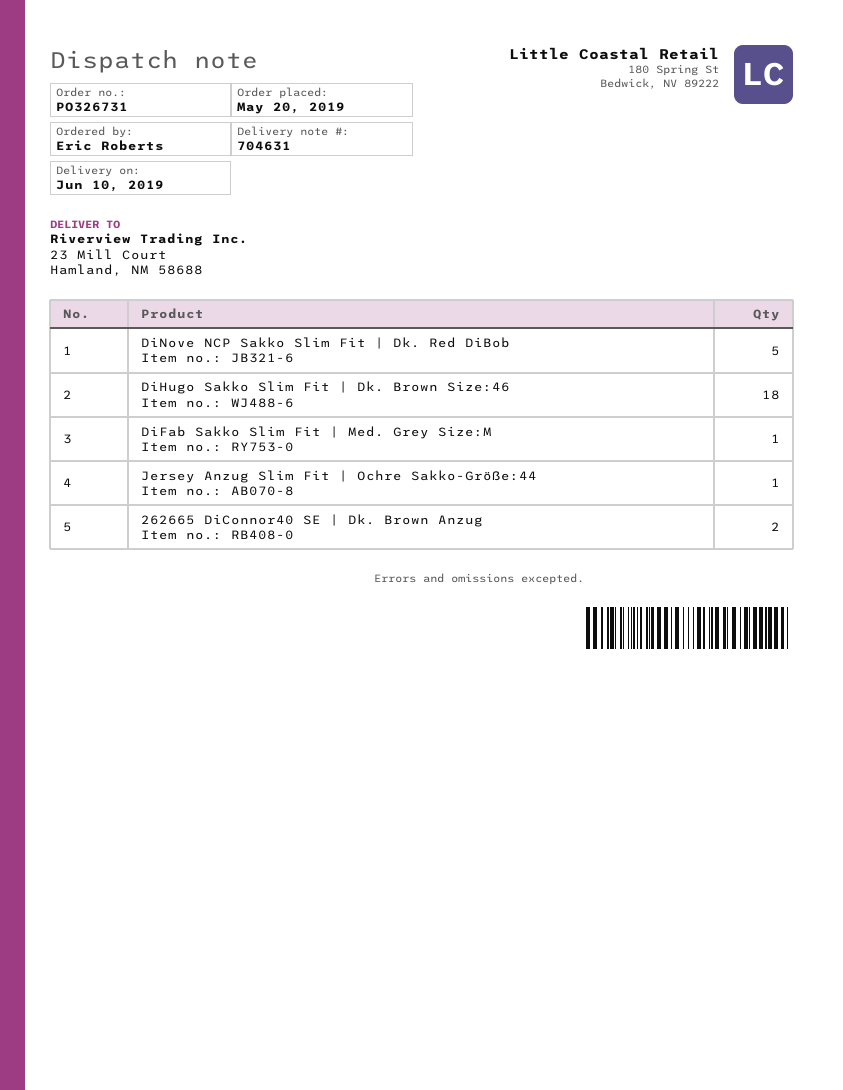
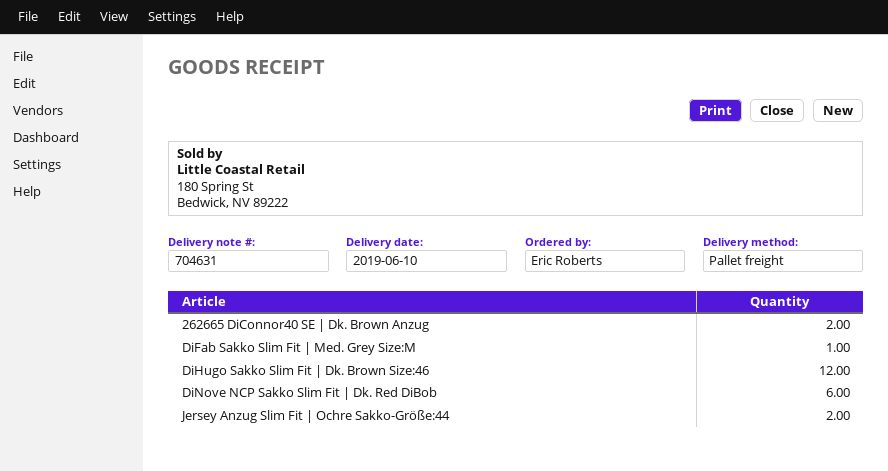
DiNove NCP Sakko Slim Fit | Dk. Red DiBob: 5 -> 6
DiHugo Sakko Slim Fit | Dk. Brown Size:46: 18 -> 12
Jersey Anzug Slim Fit | Ochre Sakko-Größe:44: 1 -> 2

